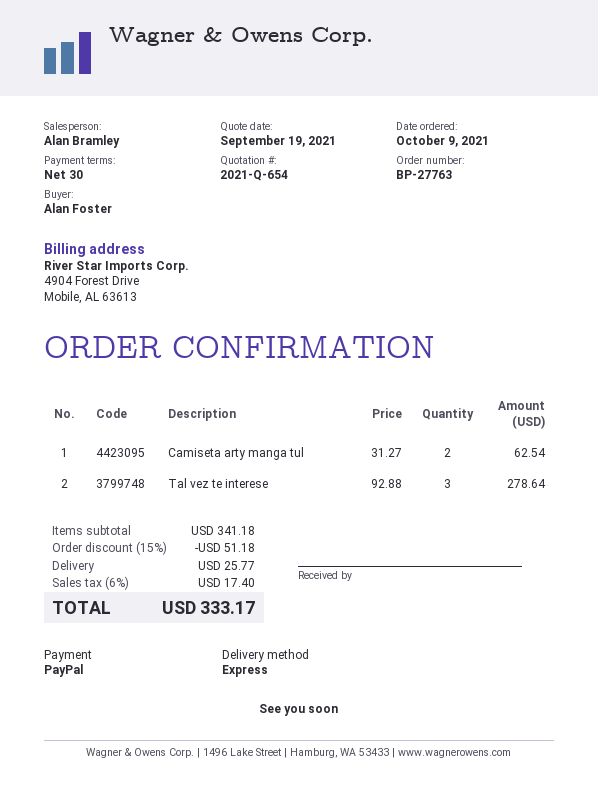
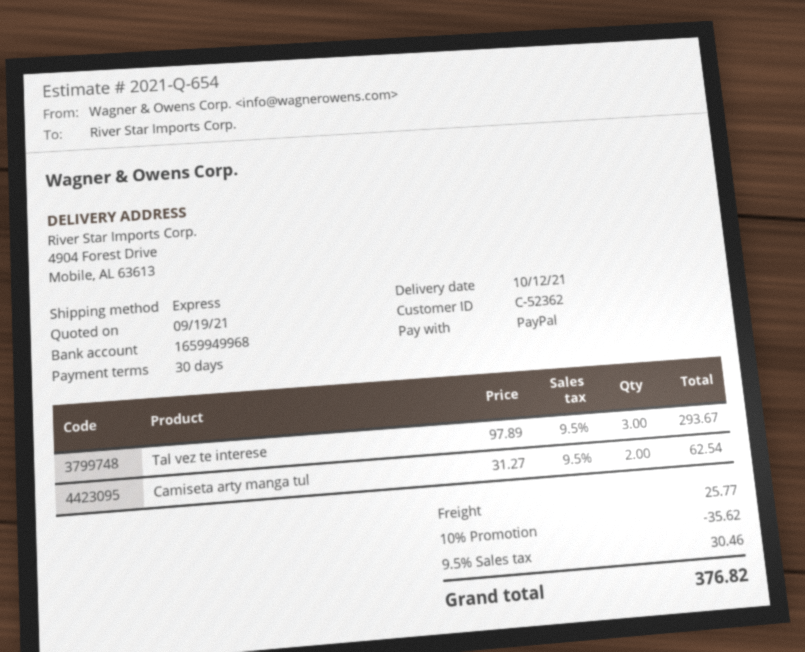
Tal vez te interese: 3 x 92.88 = 278.64 -> 3 x 97.89 = 293.67
discount: 15% = 51.18 -> 10% = 35.62
tax: 6% = 17.40 -> 9.5% = 30.46
total: 333.17 -> 376.82

